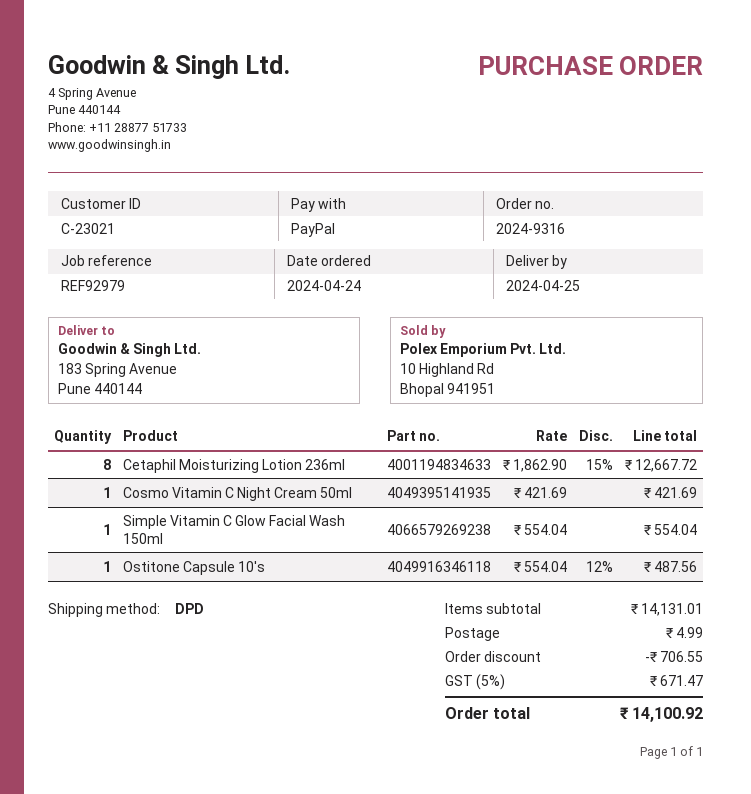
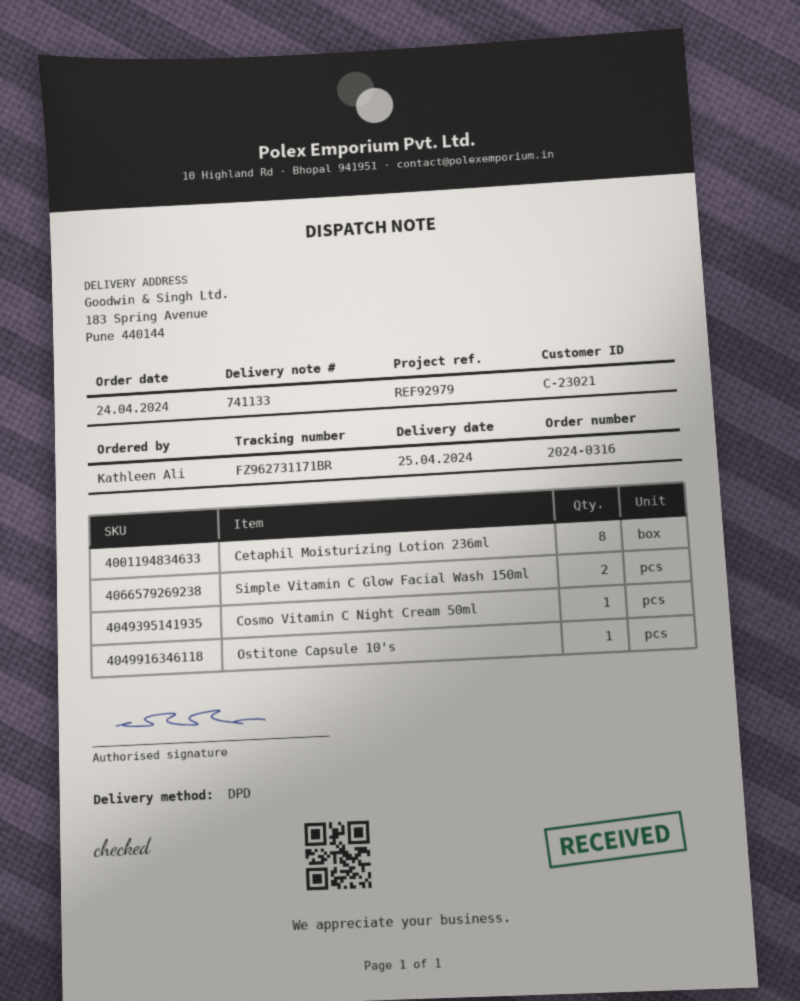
order number: 2024-9316 -> 2024-0316
Simple Vitamin C Glow Facial Wash 150ml: 1 -> 2

